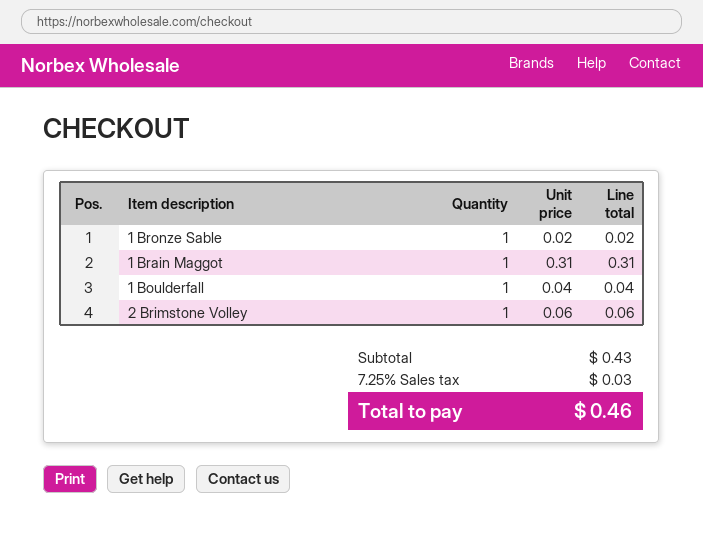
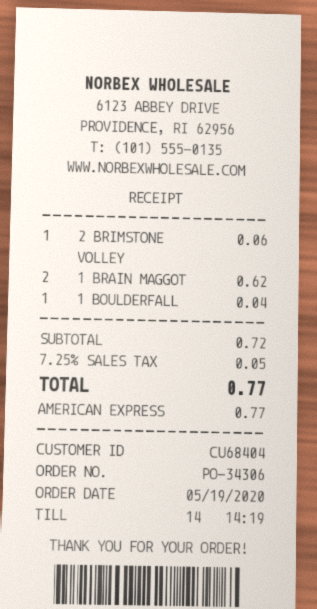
1 Bronze Sable: 1 for 0.02 -> none
1 Brain Maggot: 1 for 0.31 -> 2 for 0.62
subtotal: 0.43 -> 0.72
tax: 7.25% = 0.03 -> 7.25% = 0.05
total: 0.46 -> 0.77

